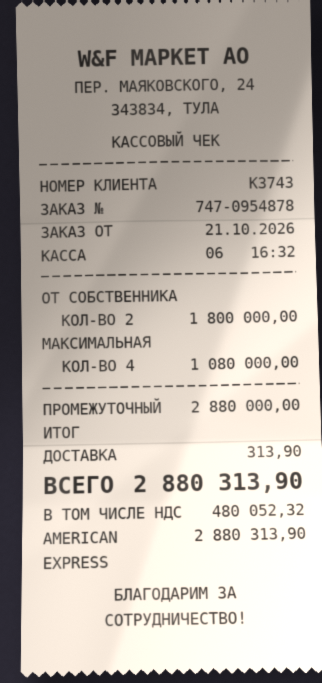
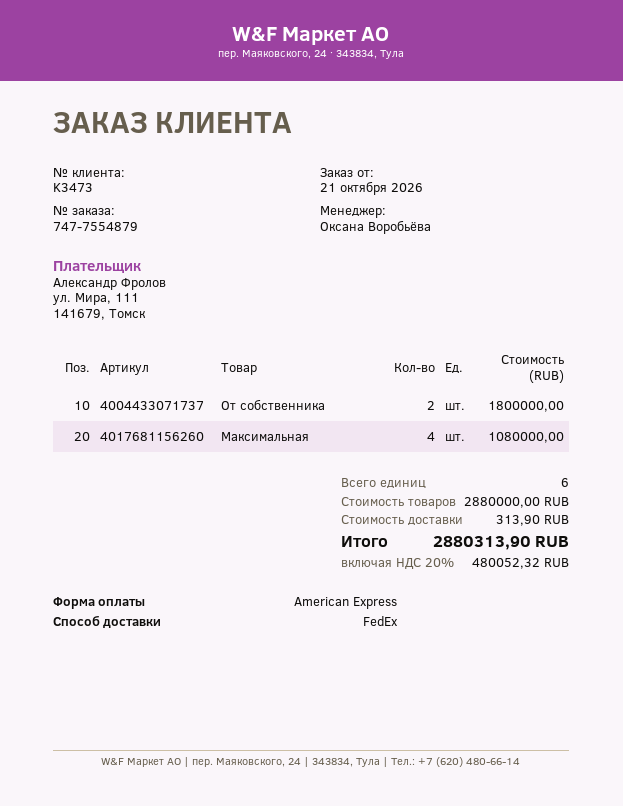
order number: 747-0954878 -> 747-7554879
customer number: K3743 -> K3473

